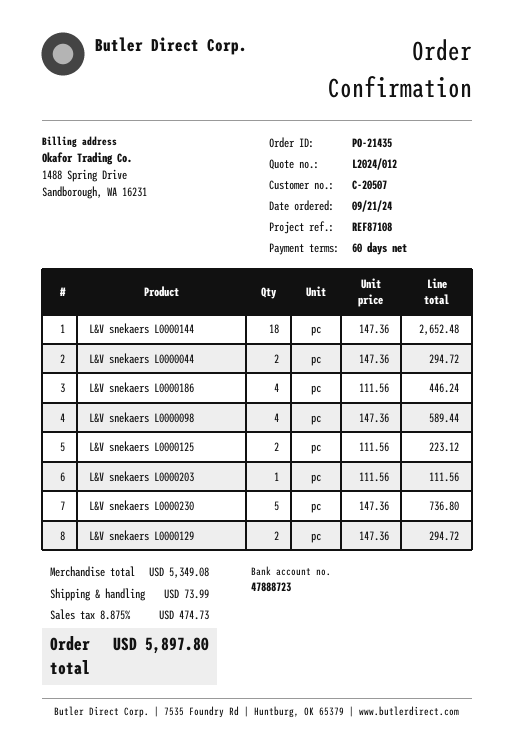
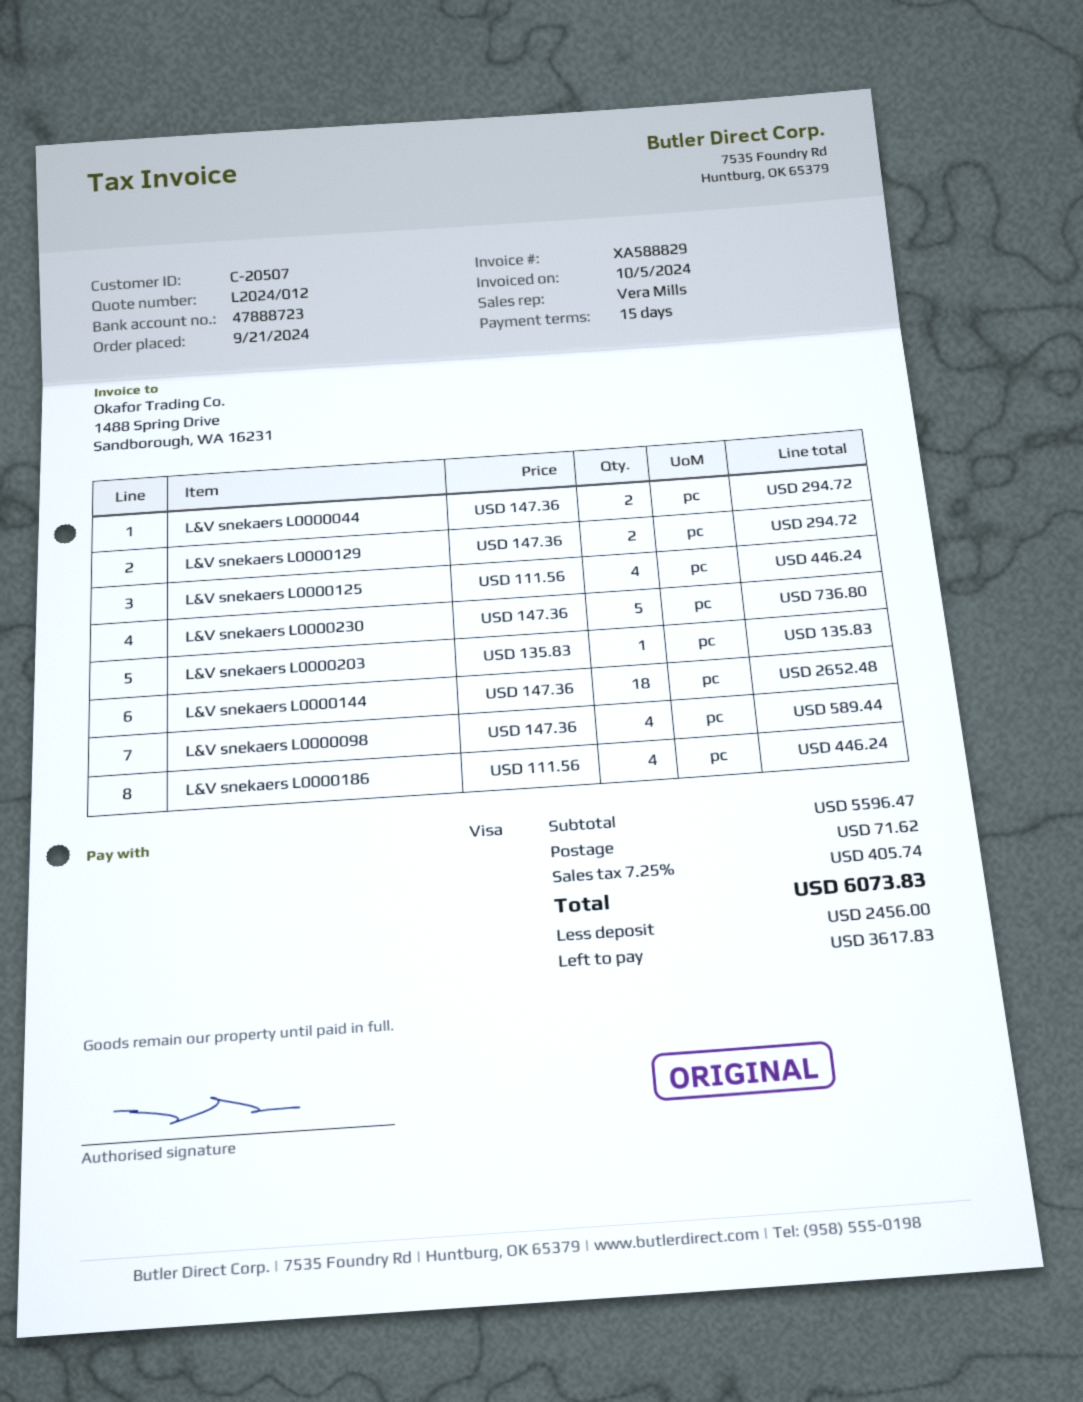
payment terms: 60 days -> 15 days
L&V snekaers L0000125: 2 x 111.56 = 223.12 -> 4 x 111.56 = 446.24
L&V snekaers L0000203: 1 x 111.56 = 111.56 -> 1 x 135.83 = 135.83
subtotal: 5349.08 -> 5596.47
shipping: 73.99 -> 71.62
tax: 8.875% = 474.73 -> 7.25% = 405.74
total: 5897.80 -> 6073.83

